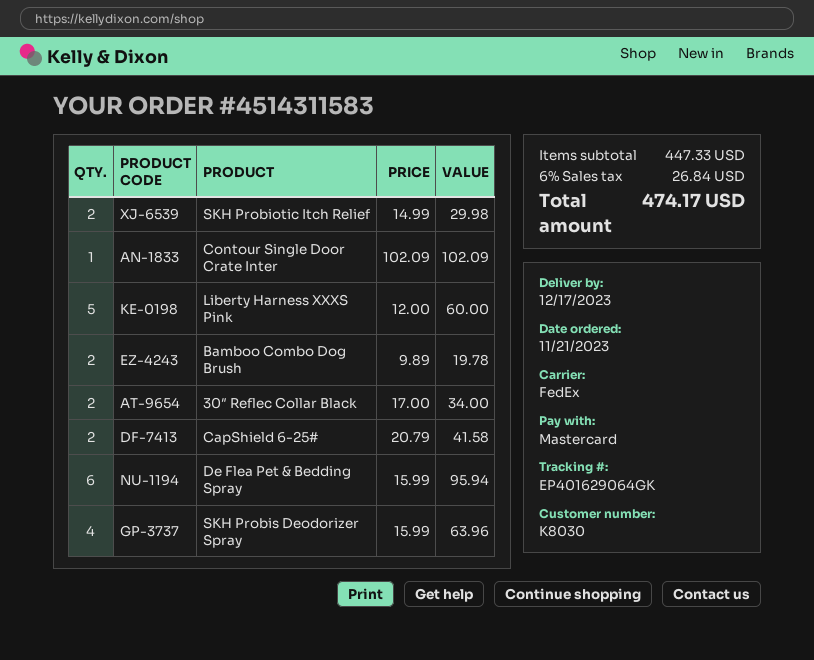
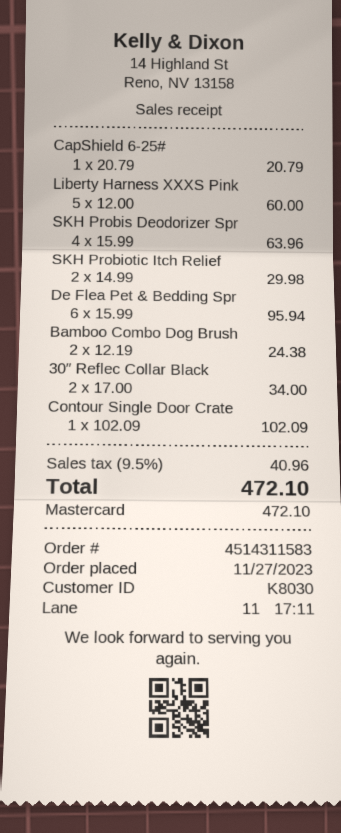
order date: 2023-11-21 -> 2023-11-27
Bamboo Combo Dog Brush: 2 x 9.89 = 19.78 -> 2 x 12.19 = 24.38
CapShield 6-25#: 2 x 20.79 = 41.58 -> 1 x 20.79 = 20.79
tax: 6% = 26.84 -> 9.5% = 40.96
total: 474.17 -> 472.10

